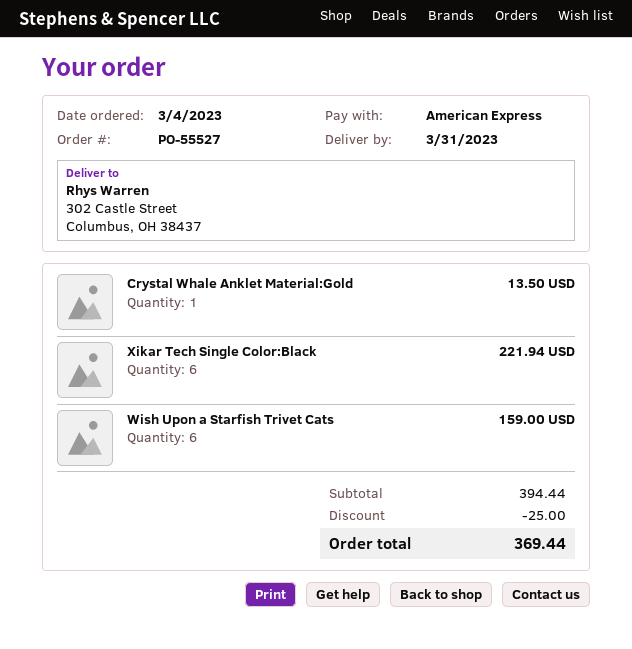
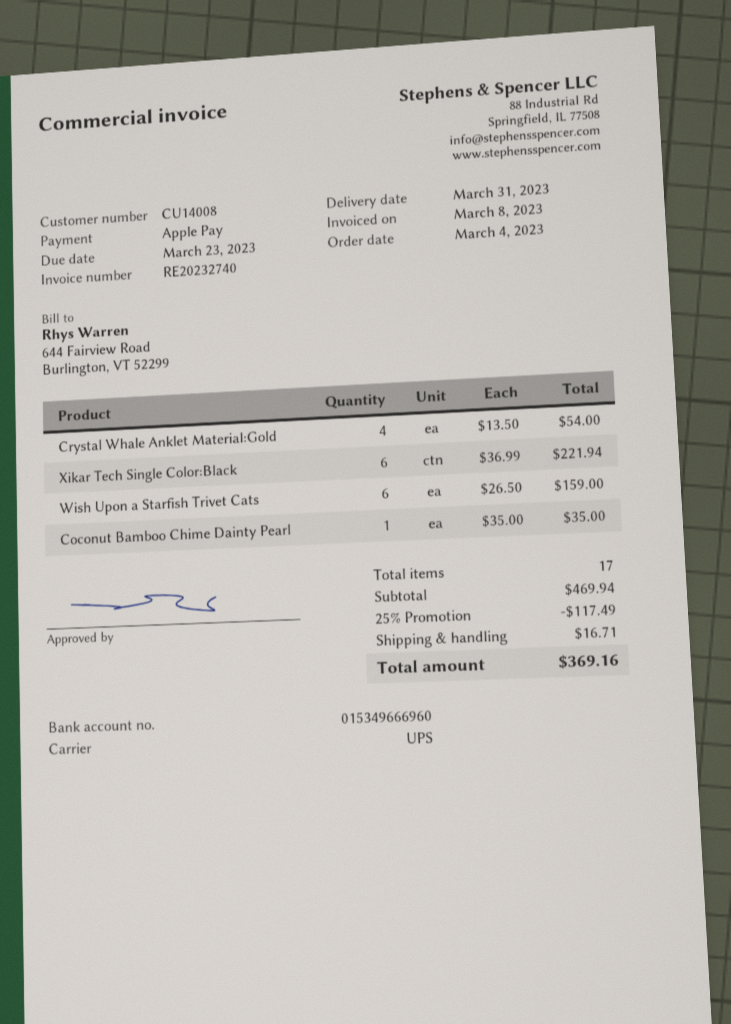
payment method: American Express -> Apple Pay
Crystal Whale Anklet Material:Gold: 1 for 13.50 -> 4 for 54.00
Coconut Bamboo Chime Dainty Pearl: none -> 1 for 35.00
subtotal: 394.44 -> 469.94
discount: 25.00 -> 117.49
shipping: none -> 16.71
total: 369.44 -> 369.16

